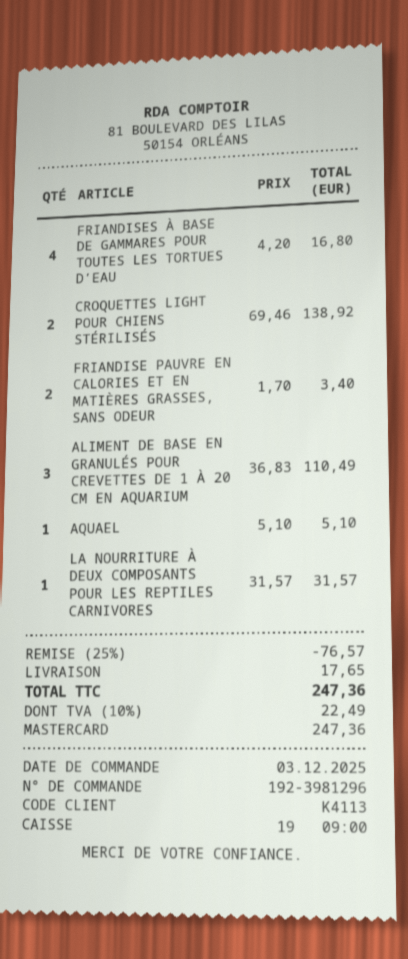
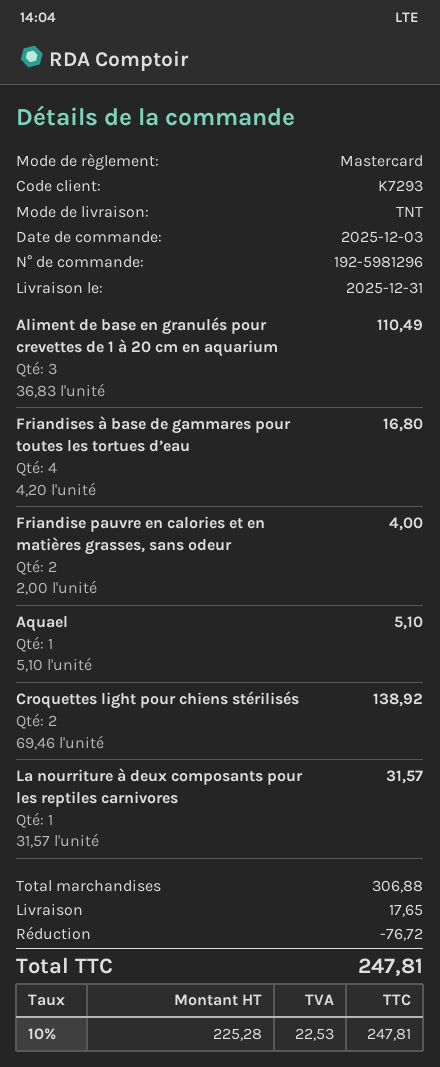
order number: 192-3981296 -> 192-5981296
customer number: K4113 -> K7293
FRIANDISE PAUVRE EN CALORIES ET EN MATIÈRES GRASSES, SANS ODEUR: 2 x 1.70 = 3.40 -> 2 x 2.00 = 4.00
discount: 76.57 -> 76.72
tax: 10% = 22.49 -> 10% = 22.53
total: 247.36 -> 247.81

